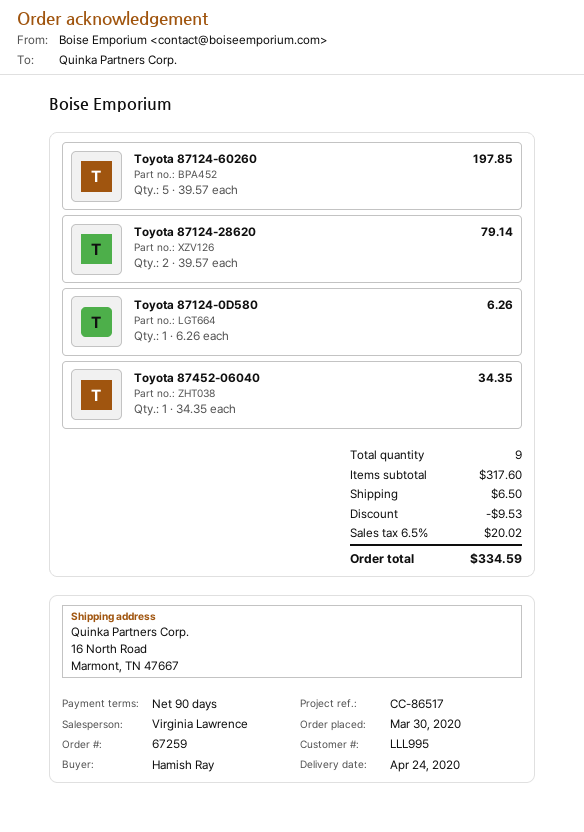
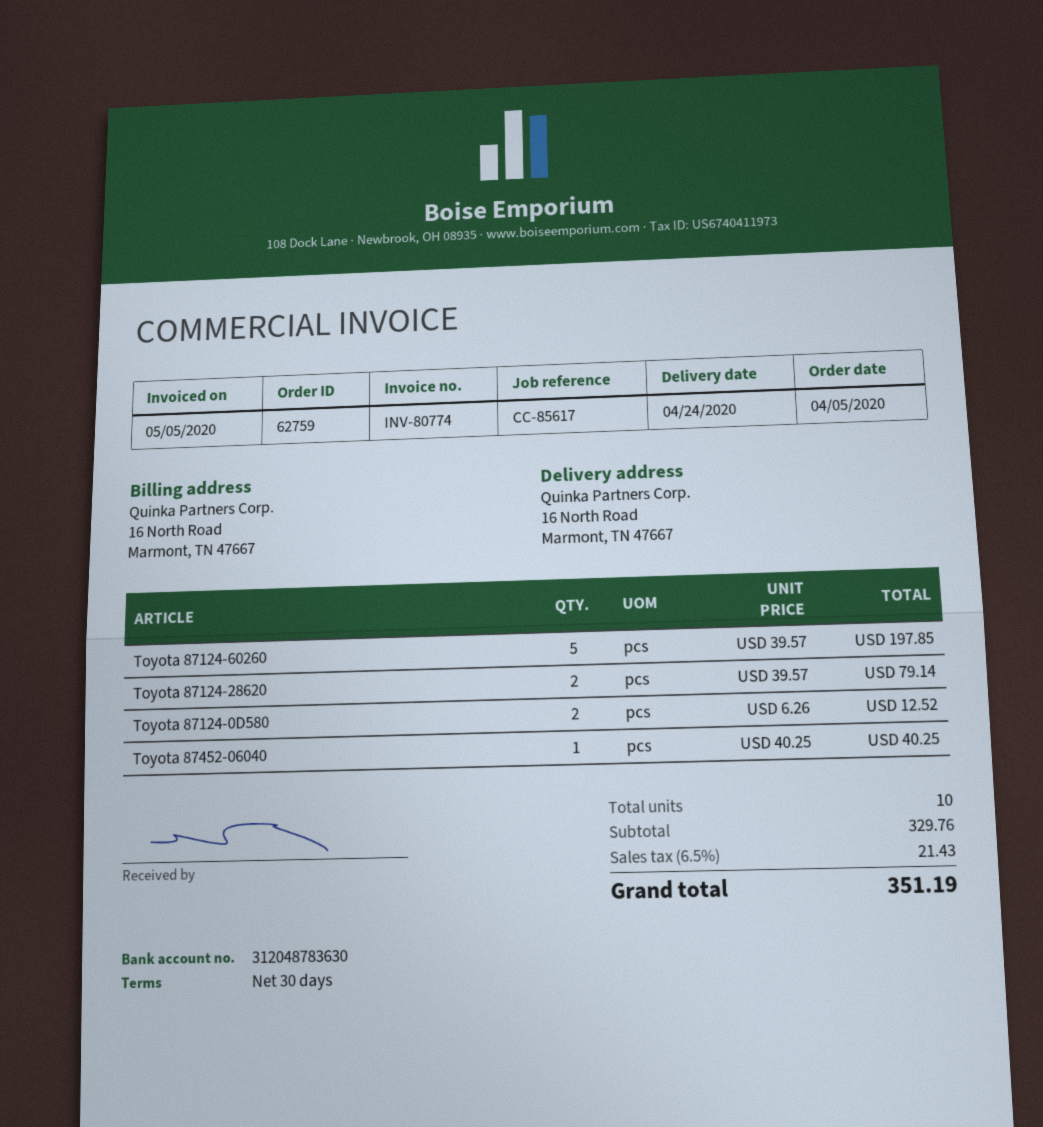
order number: 67259 -> 62759
order date: 2020-03-30 -> 2020-04-05
payment terms: 90 days -> 30 days
reference: CC-86517 -> CC-85617
Toyota 87124-0D580: 1 x 6.26 = 6.26 -> 2 x 6.26 = 12.52
Toyota 87452-06040: 1 x 34.35 = 34.35 -> 1 x 40.25 = 40.25
total quantity: 9 -> 10
subtotal: 317.60 -> 329.76
discount: 9.53 -> none
shipping: 6.50 -> none
tax: 6.5% = 20.02 -> 6.5% = 21.43
total: 334.59 -> 351.19

